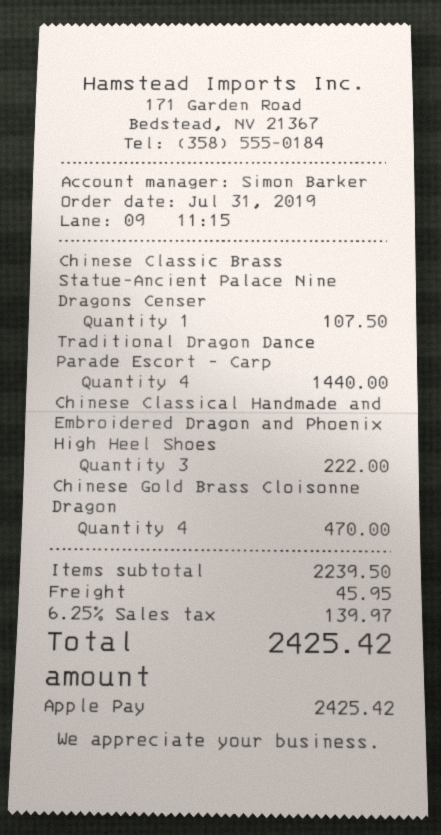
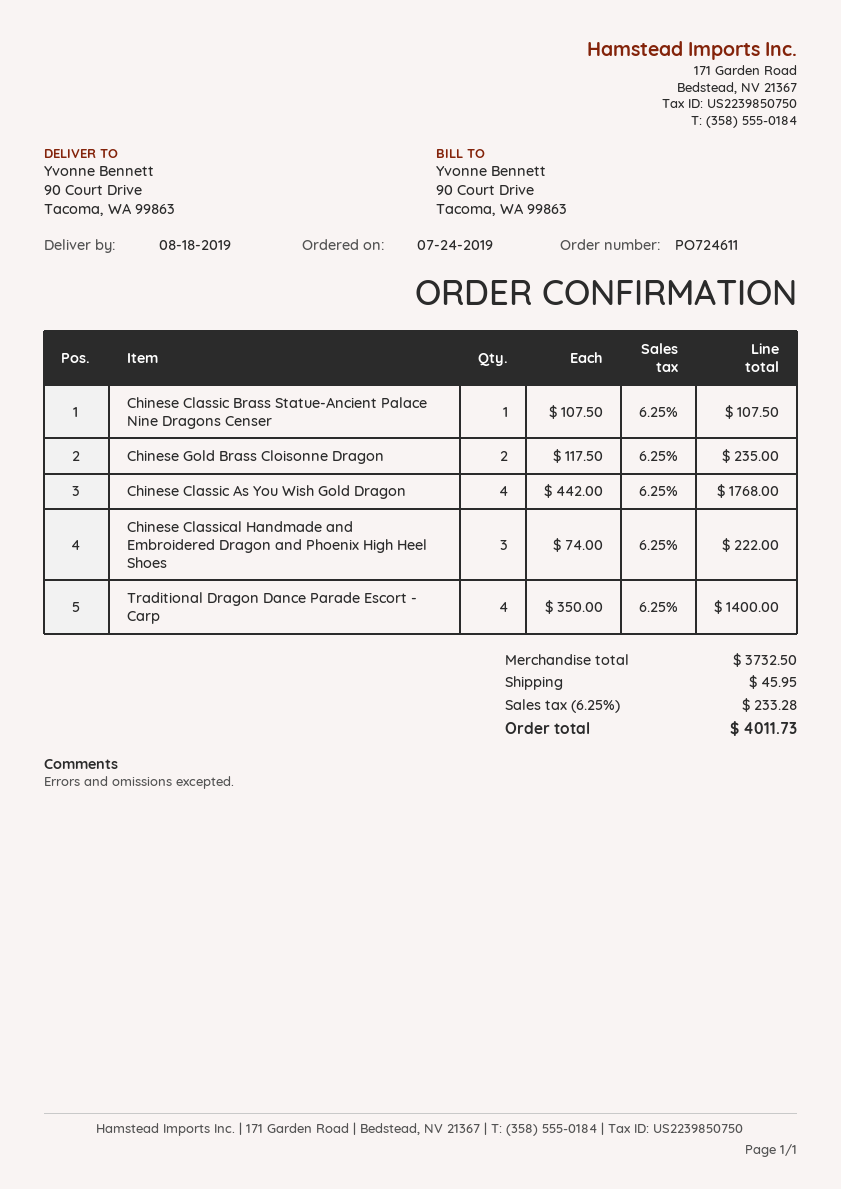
order date: 2019-07-31 -> 2019-07-24
Traditional Dragon Dance Parade Escort - Carp: 4 for 1440.00 -> 4 for 1400.00
Chinese Gold Brass Cloisonne Dragon: 4 for 470.00 -> 2 for 235.00
Chinese Classic As You Wish Gold Dragon: none -> 4 for 1768.00
subtotal: 2239.50 -> 3732.50
tax: 6.25% = 139.97 -> 6.25% = 233.28
total: 2425.42 -> 4011.73

